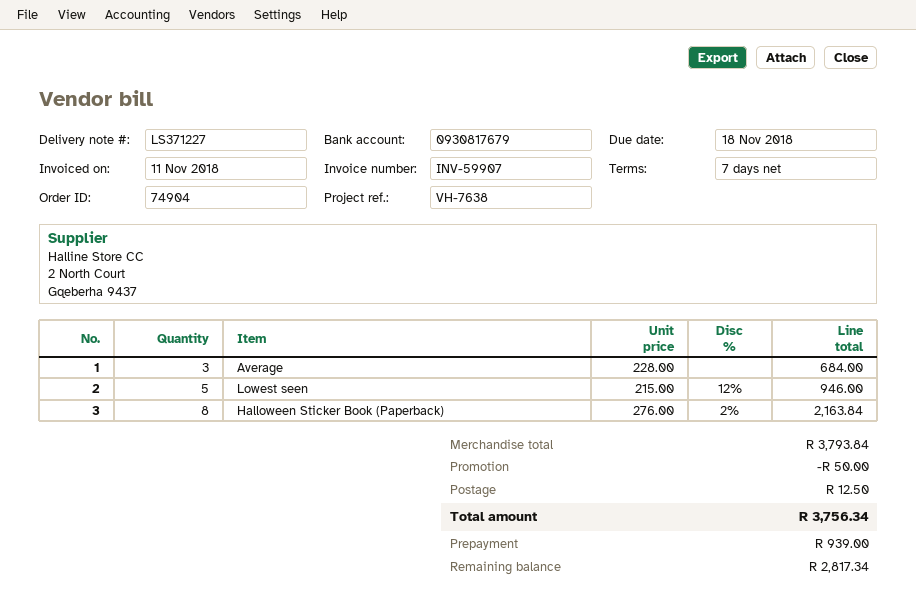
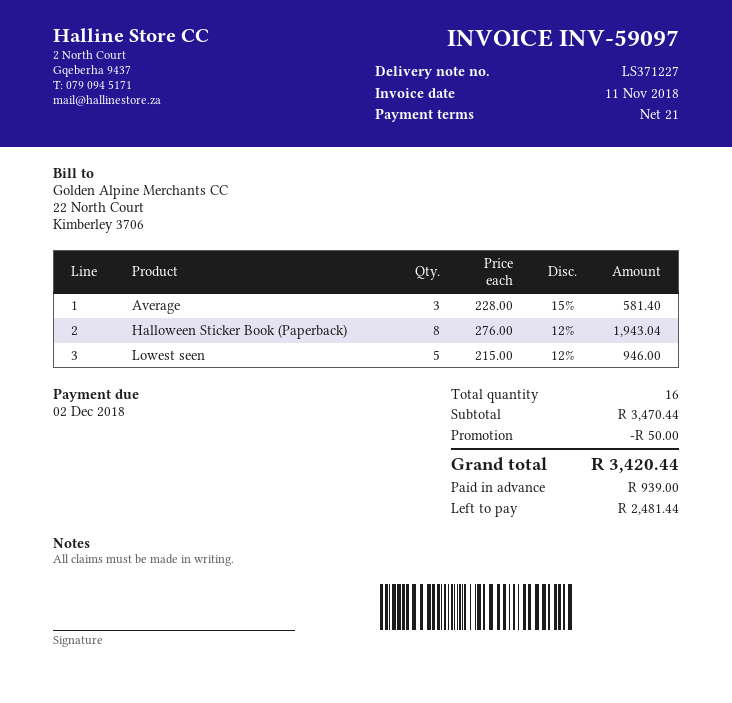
invoice number: INV-59907 -> INV-59097
payment terms: 7 days -> 21 days
due date: 2018-11-18 -> 2018-12-02
Average: 3 x 228.00 = 684.00 -> 3 x 228.00 - 15% = 581.40
Halloween Sticker Book (Paperback): 8 x 276.00 - 2% = 2163.84 -> 8 x 276.00 - 12% = 1943.04
subtotal: 3793.84 -> 3470.44
shipping: 12.50 -> none
total: 3756.34 -> 3420.44
balance: 2817.34 -> 2481.44

